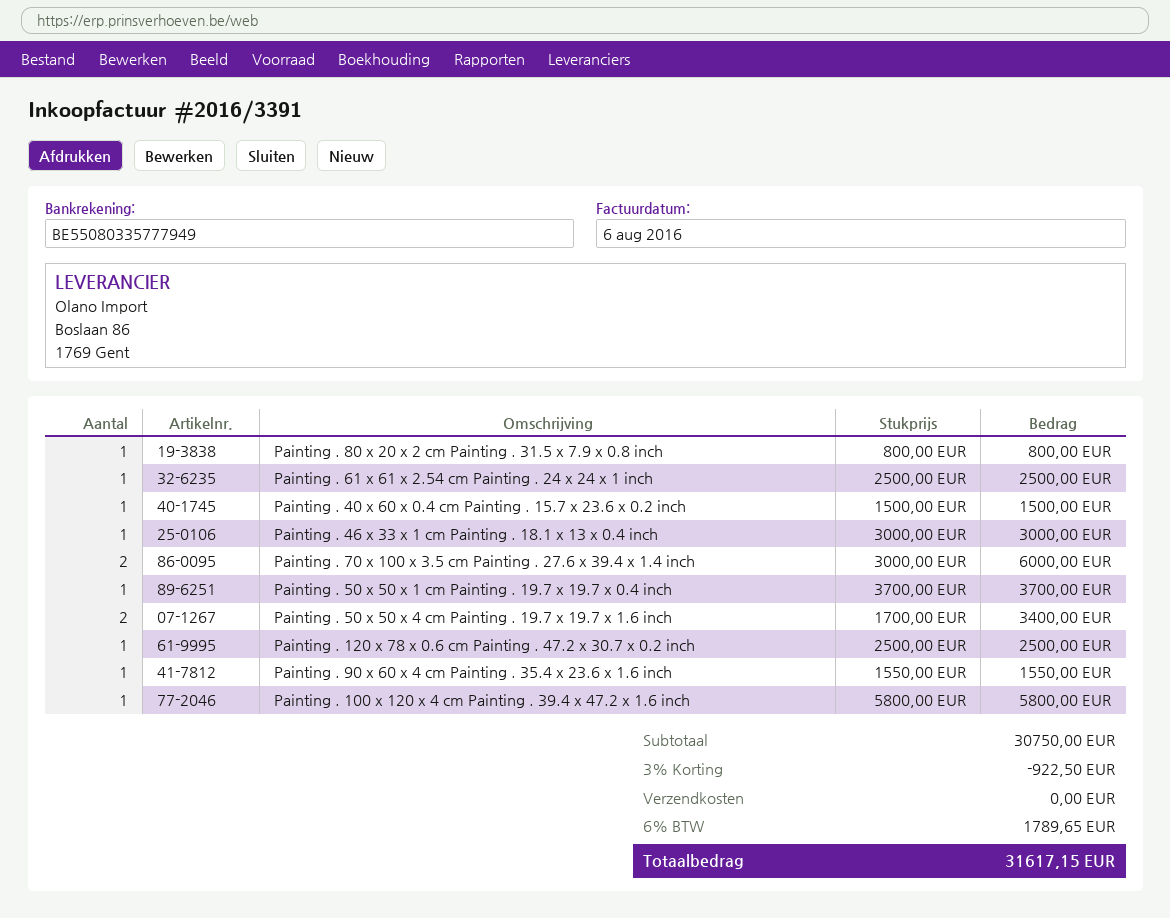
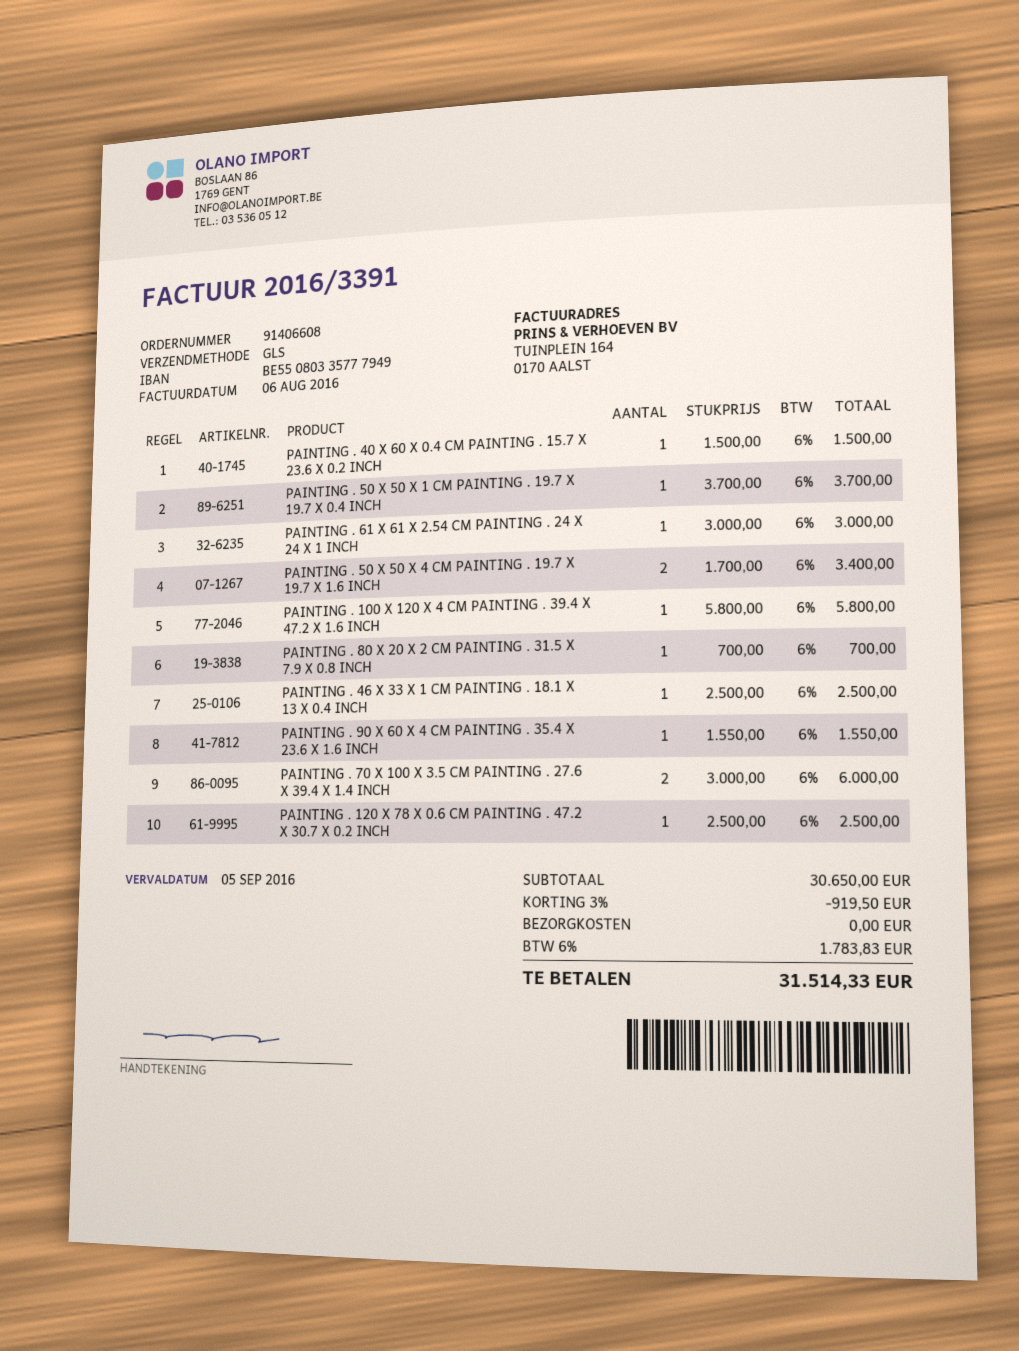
Painting . 80 x 20 x 2 cm Painting . 31.5 x 7.9 x 0.8 inch: 1 x 800.00 = 800.00 -> 1 x 700.00 = 700.00
Painting . 61 x 61 x 2.54 cm Painting . 24 x 24 x 1 inch: 1 x 2500.00 = 2500.00 -> 1 x 3000.00 = 3000.00
Painting . 46 x 33 x 1 cm Painting . 18.1 x 13 x 0.4 inch: 1 x 3000.00 = 3000.00 -> 1 x 2500.00 = 2500.00
subtotal: 30750.00 -> 30650.00
discount: 3% = 922.50 -> 3% = 919.50
tax: 6% = 1789.65 -> 6% = 1783.83
total: 31617.15 -> 31514.33

